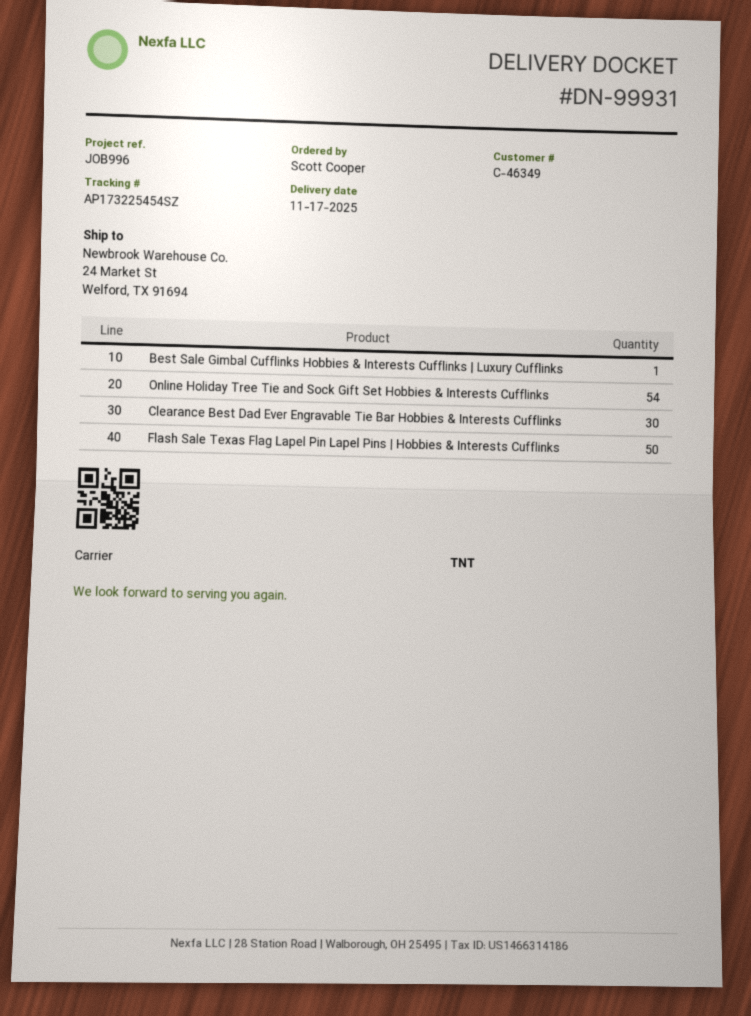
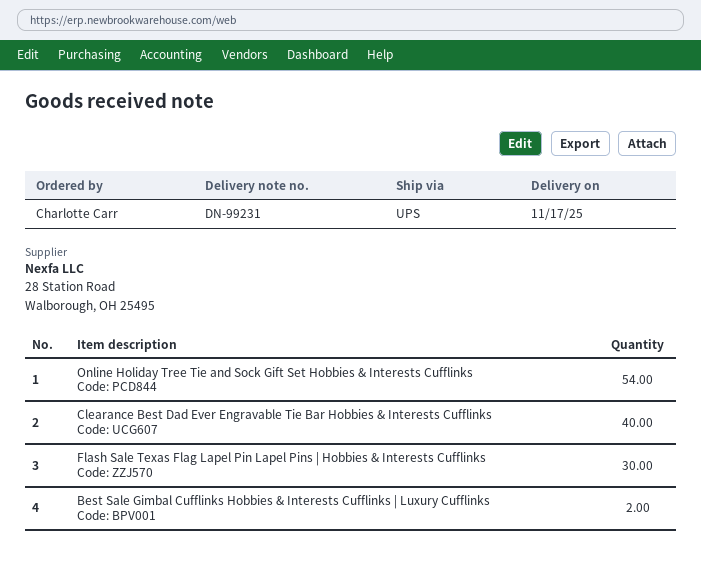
delivery note number: DN-99931 -> DN-99231
ordered by: Scott Cooper -> Charlotte Carr
shipping method: TNT -> UPS
Best Sale Gimbal Cufflinks Hobbies & Interests Cufflinks | Luxury Cufflinks: 1 -> 2
Clearance Best Dad Ever Engravable Tie Bar Hobbies & Interests Cufflinks: 30 -> 40
Flash Sale Texas Flag Lapel Pin Lapel Pins | Hobbies & Interests Cufflinks: 50 -> 30

